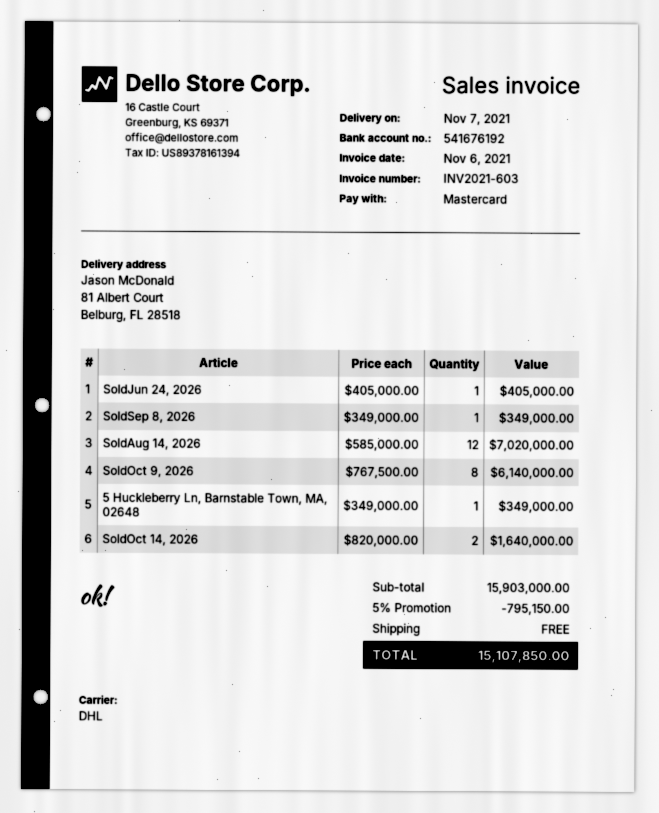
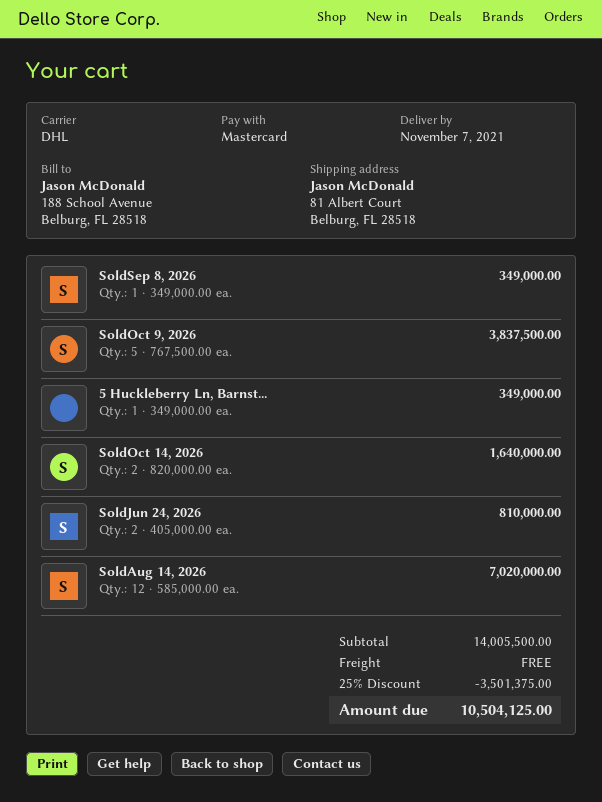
SoldJun 24, 2026: 1 x 405000.00 = 405000.00 -> 2 x 405000.00 = 810000.00
SoldOct 9, 2026: 8 x 767500.00 = 6140000.00 -> 5 x 767500.00 = 3837500.00
subtotal: 15903000.00 -> 14005500.00
discount: 5% = 795150.00 -> 25% = 3501375.00
total: 15107850.00 -> 10504125.00

